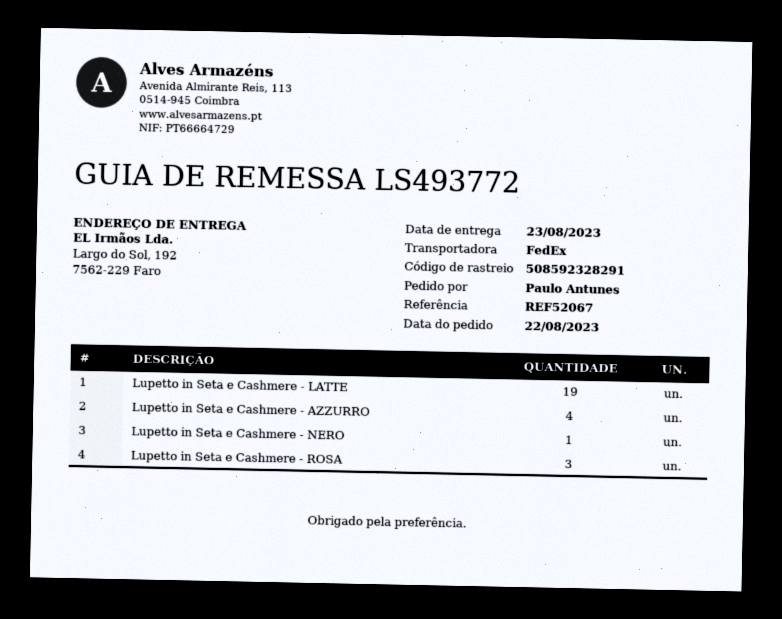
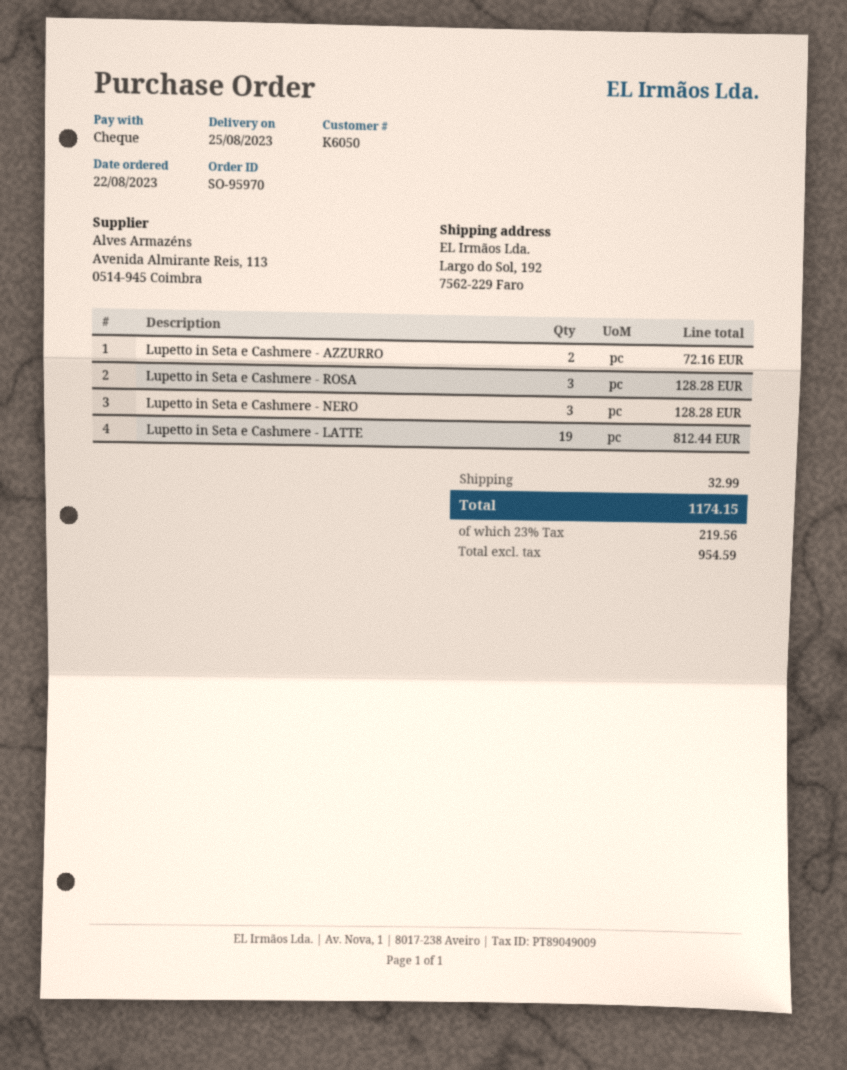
delivery date: 2023-08-23 -> 2023-08-25
Lupetto in Seta e Cashmere - AZZURRO: 4 -> 2
Lupetto in Seta e Cashmere - NERO: 1 -> 3

